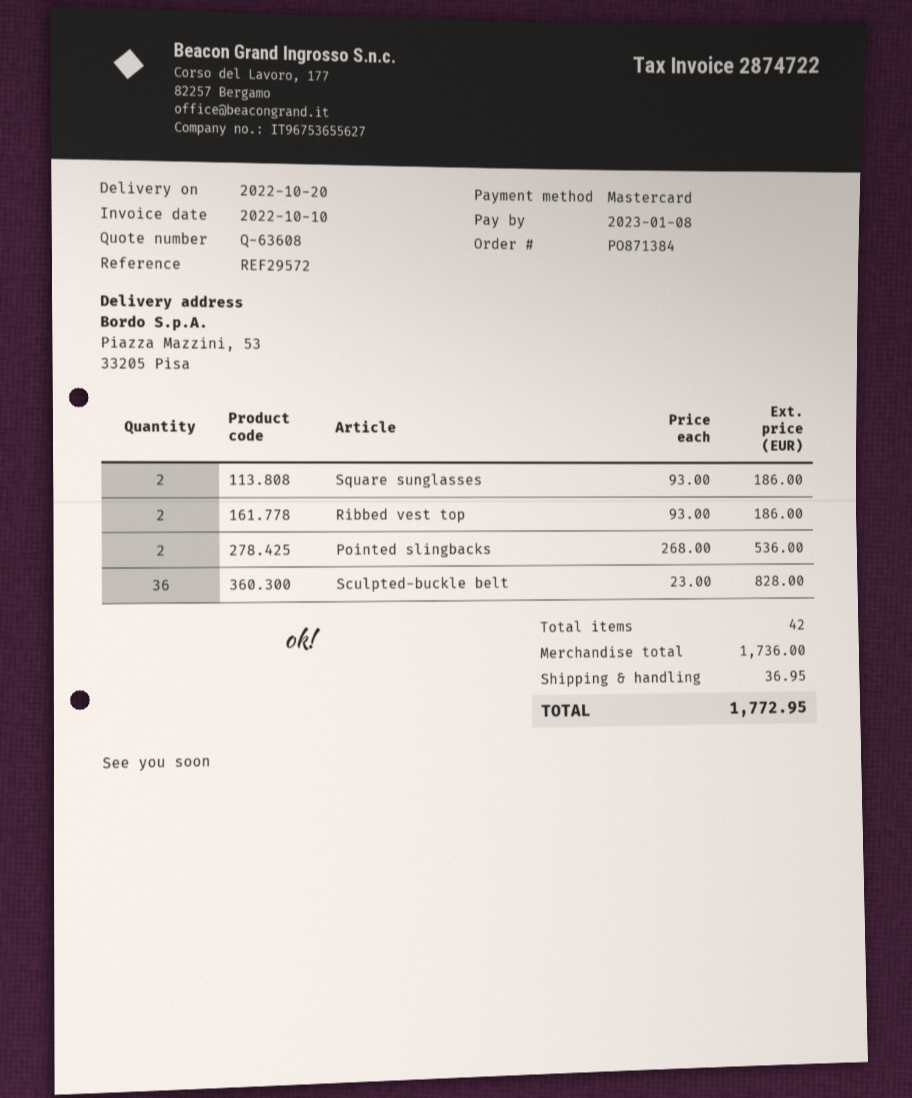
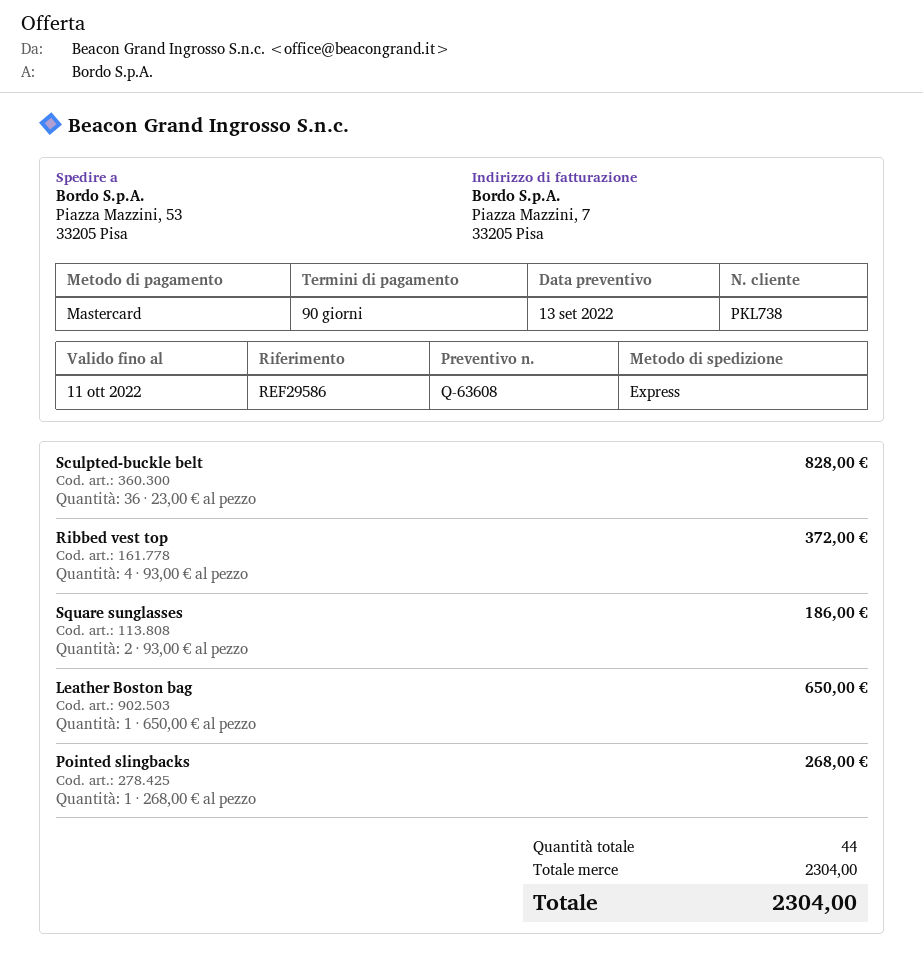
reference: REF29572 -> REF29586
Ribbed vest top: 2 x 93.00 = 186.00 -> 4 x 93.00 = 372.00
Pointed slingbacks: 2 x 268.00 = 536.00 -> 1 x 268.00 = 268.00
Leather Boston bag: none -> 1 x 650.00 = 650.00
total quantity: 42 -> 44
subtotal: 1736.00 -> 2304.00
shipping: 36.95 -> none
total: 1772.95 -> 2304.00

